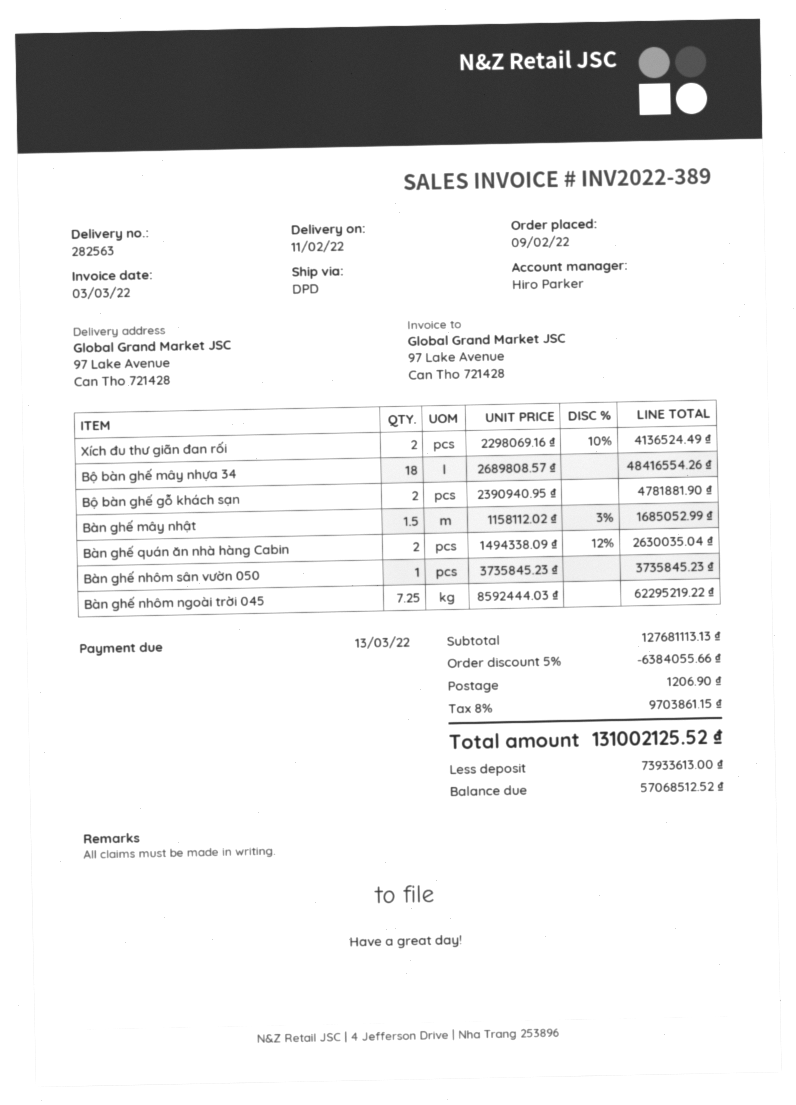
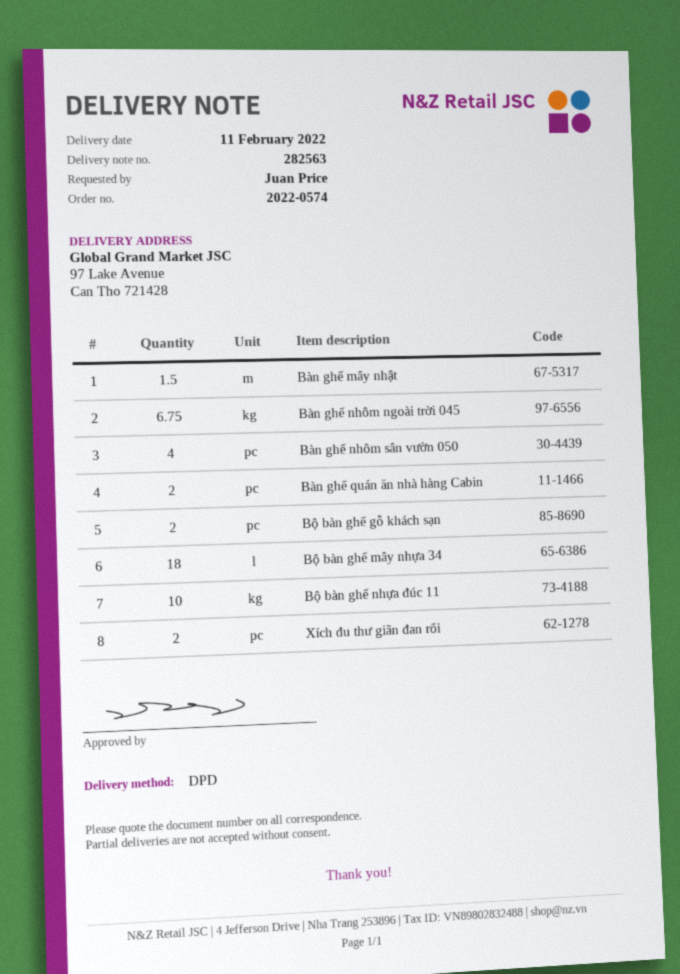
Bàn ghế nhôm sân vườn 050: 1 -> 4
Bàn ghế nhôm ngoài trời 045: 7.25 -> 6.75
Bộ bàn ghế nhựa đúc 11: none -> 10

